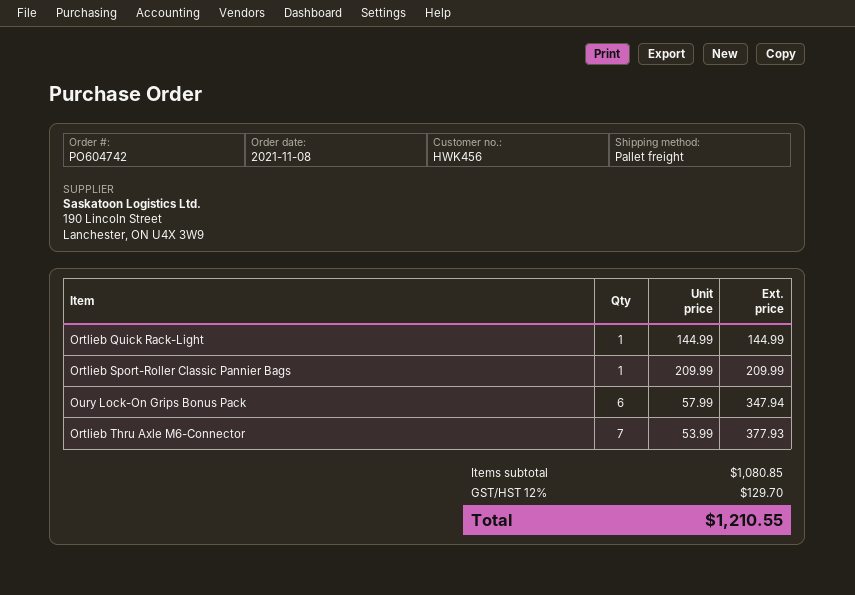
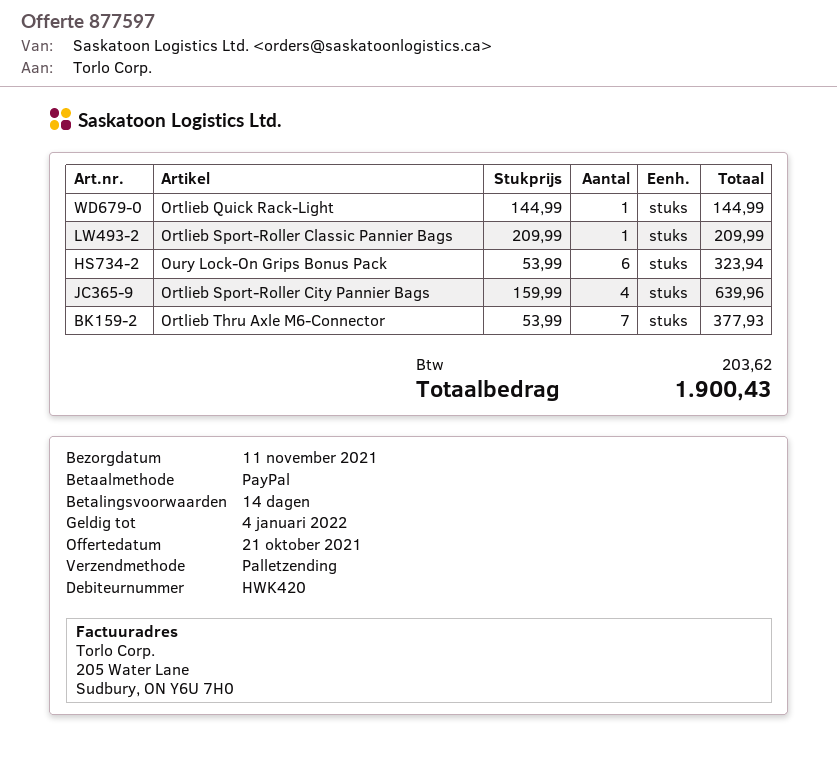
customer number: HWK456 -> HWK420
Oury Lock-On Grips Bonus Pack: 6 x 57.99 = 347.94 -> 6 x 53.99 = 323.94
Ortlieb Sport-Roller City Pannier Bags: none -> 4 x 159.99 = 639.96
tax: 129.70 -> 203.62
total: 1210.55 -> 1900.43

